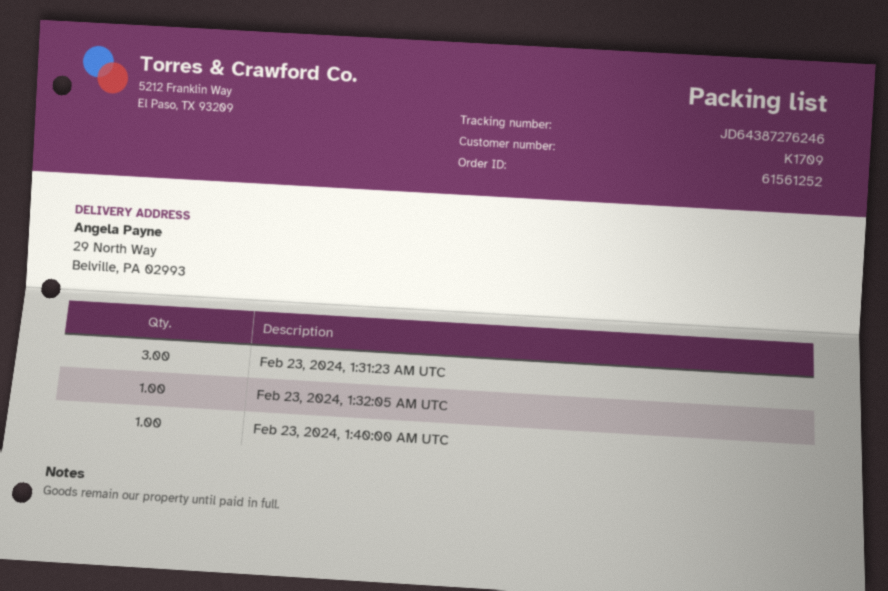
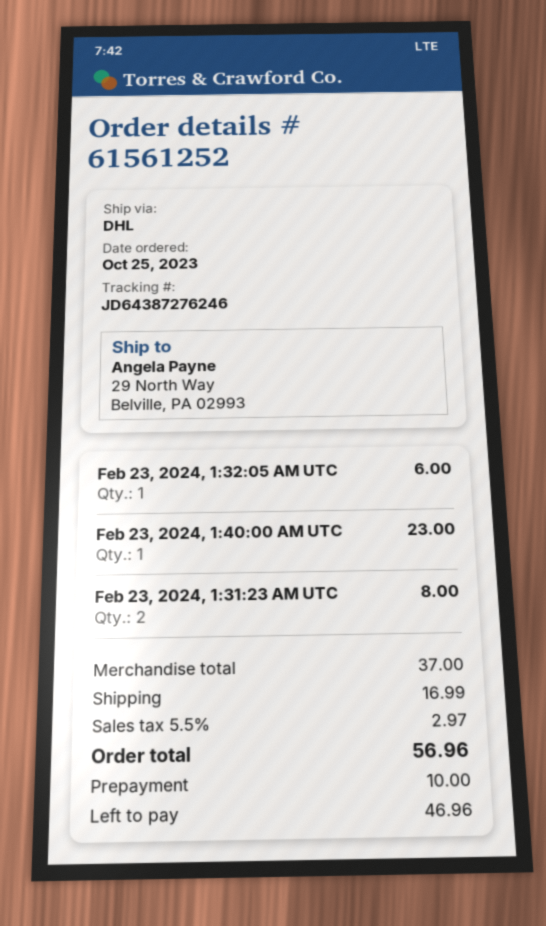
Feb 23, 2024, 1:31:23 AM UTC: 3 -> 2

